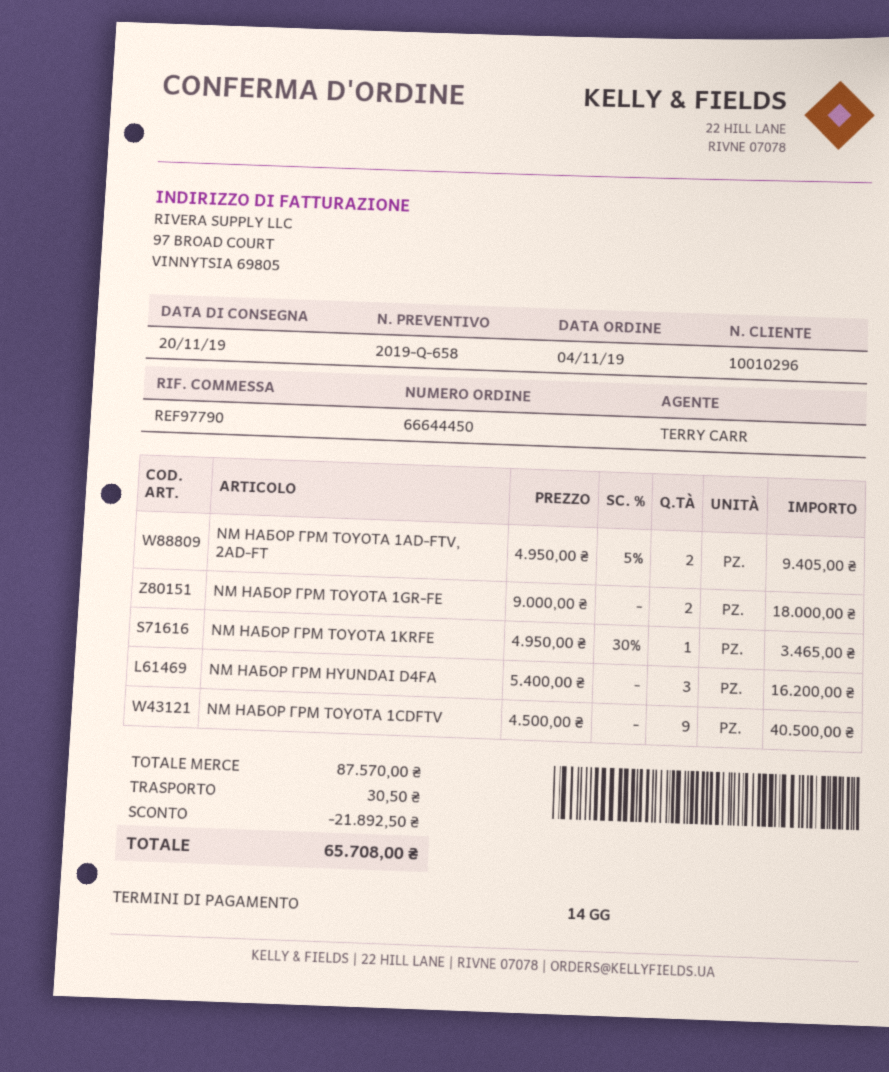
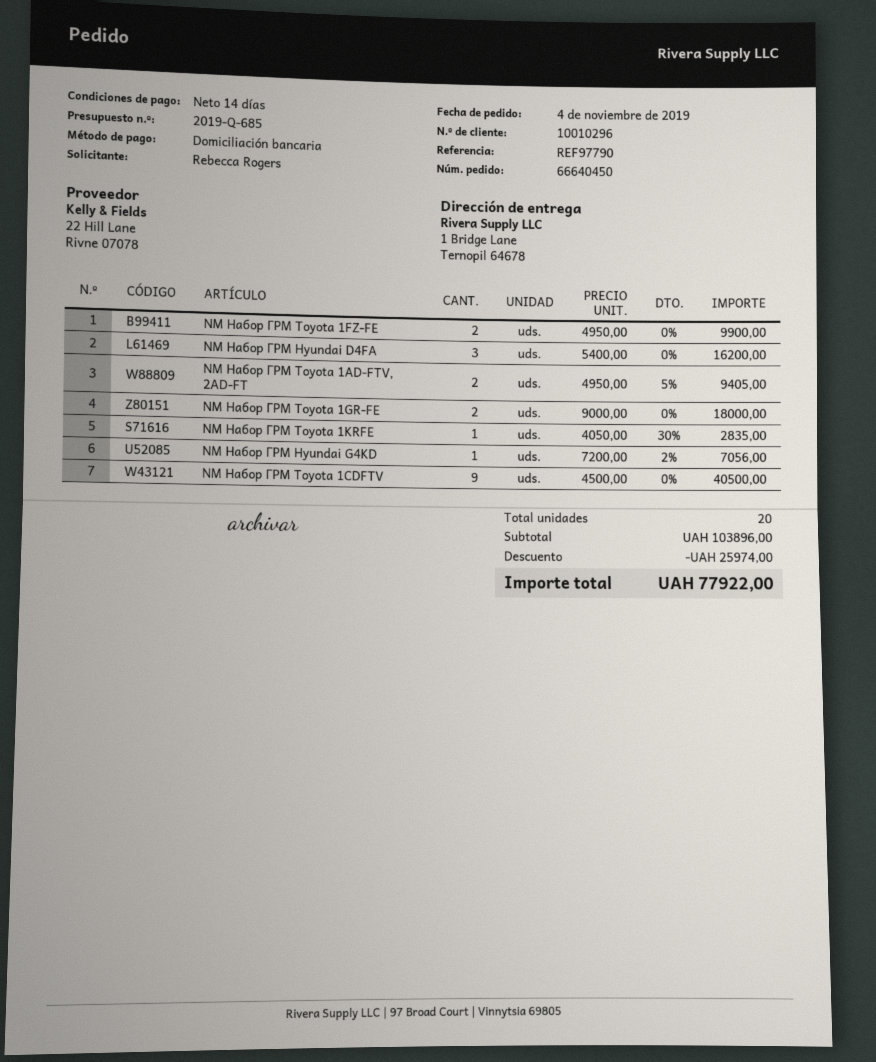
quote number: 2019-Q-658 -> 2019-Q-685
order number: 66644450 -> 66640450
NM НАБОР ГРМ TOYOTA 1KRFE: 1 x 4950.00 - 30% = 3465.00 -> 1 x 4050.00 - 30% = 2835.00
NM Набор ГРМ Toyota 1FZ-FE: none -> 2 x 4950.00 = 9900.00
NM Набор ГРМ Hyundai G4KD: none -> 1 x 7200.00 - 2% = 7056.00
subtotal: 87570.00 -> 103896.00
discount: 21892.50 -> 25974.00
shipping: 30.50 -> none
total: 65708.00 -> 77922.00

